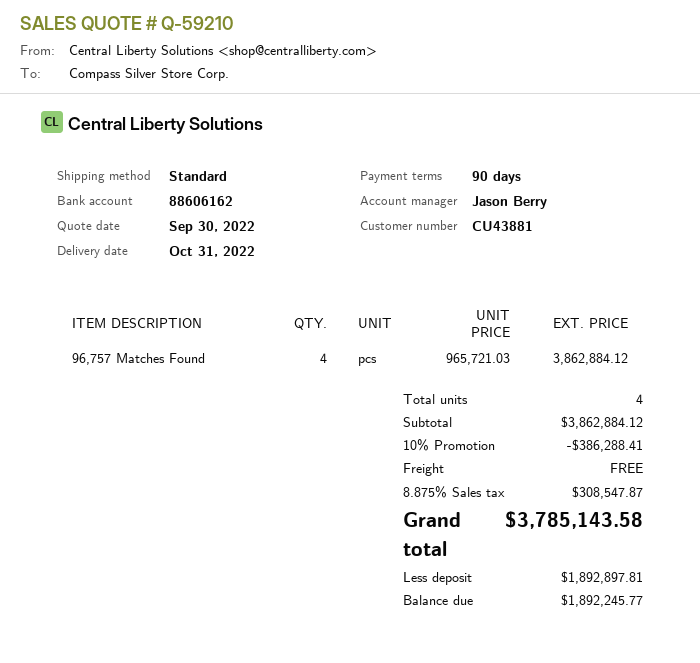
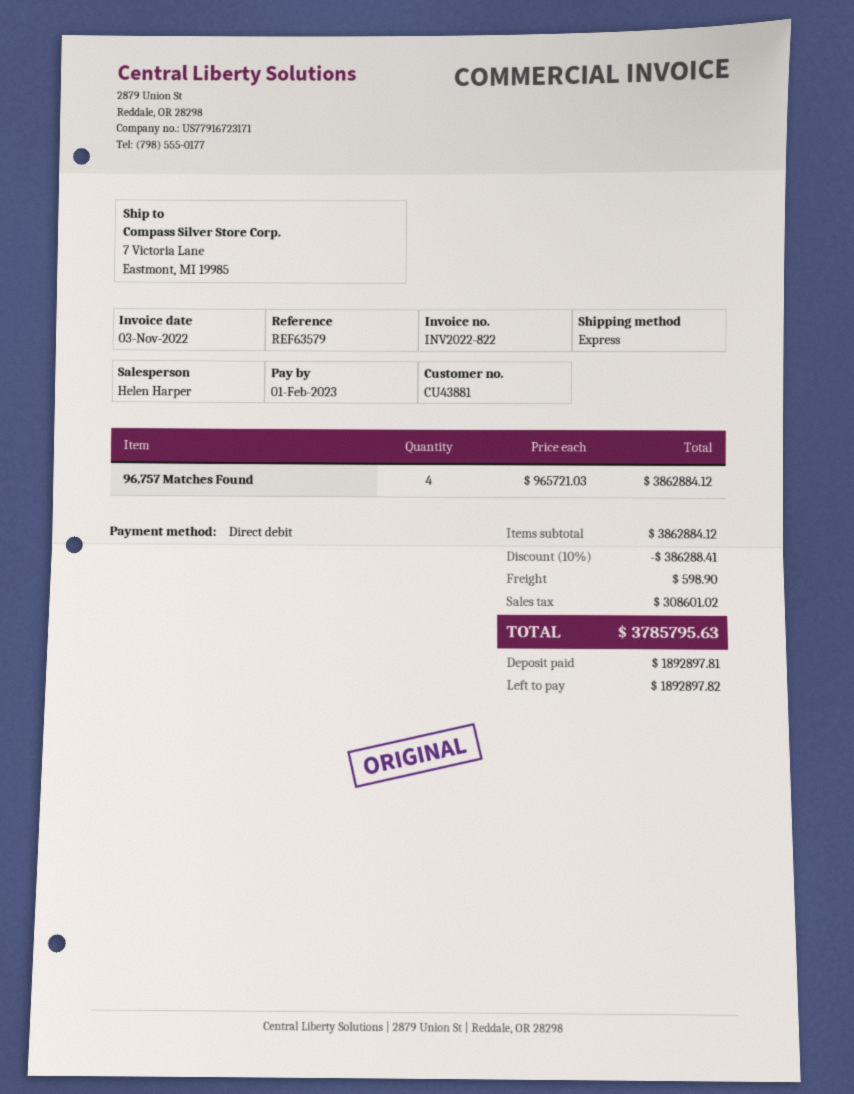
sales rep: Jason Berry -> Helen Harper
shipping method: standard -> express
shipping: 0.00 -> 598.90
tax: 308547.87 -> 308601.02
total: 3785143.58 -> 3785795.63
balance: 1892245.77 -> 1892897.82

